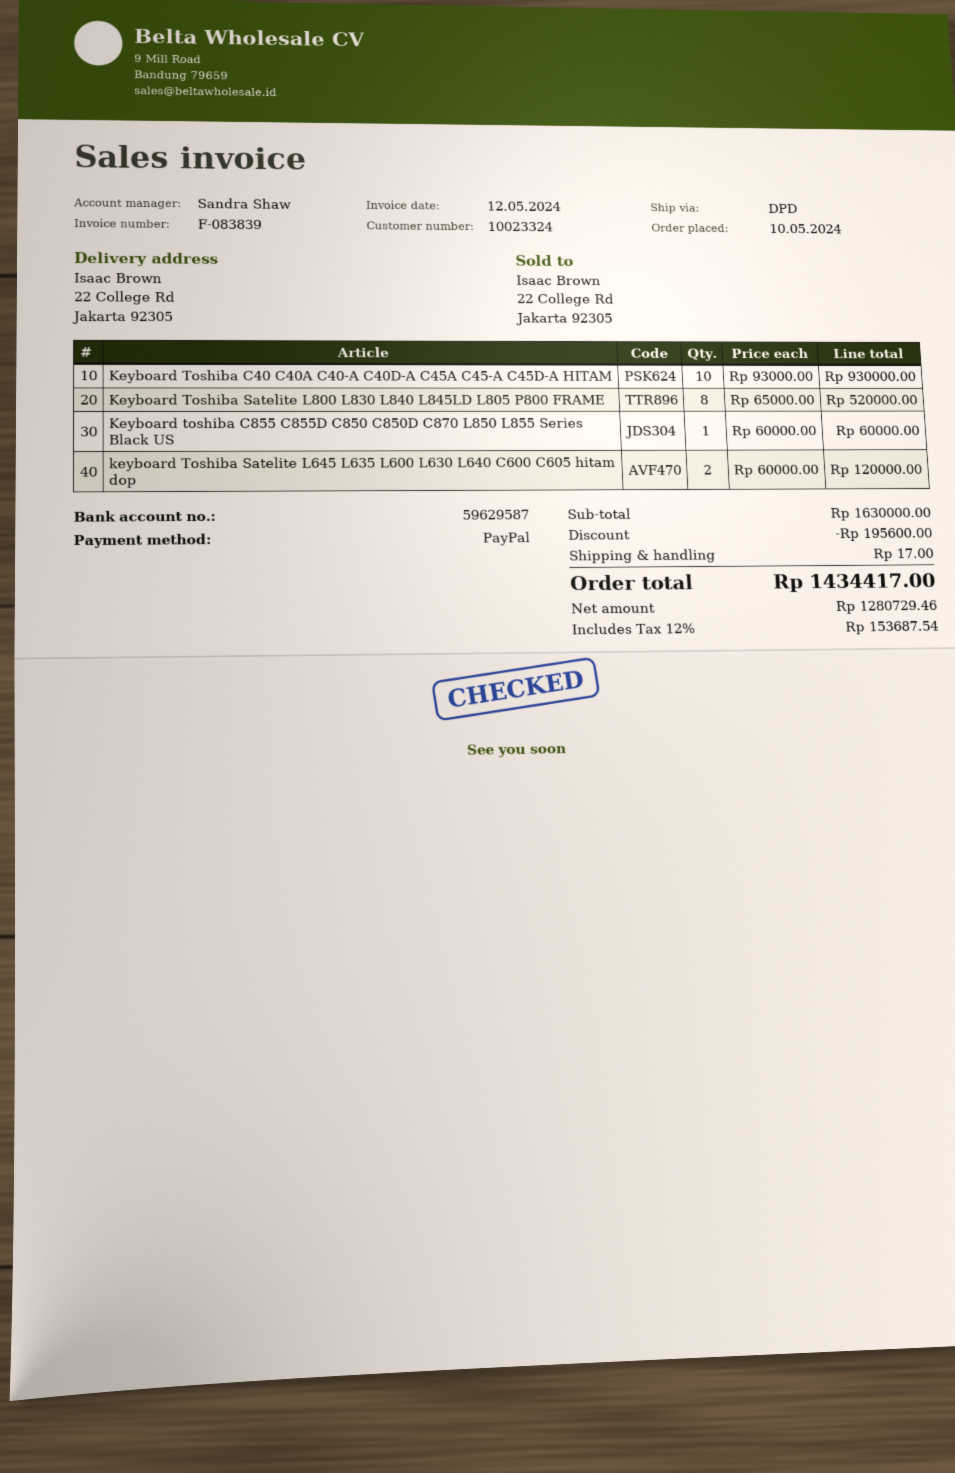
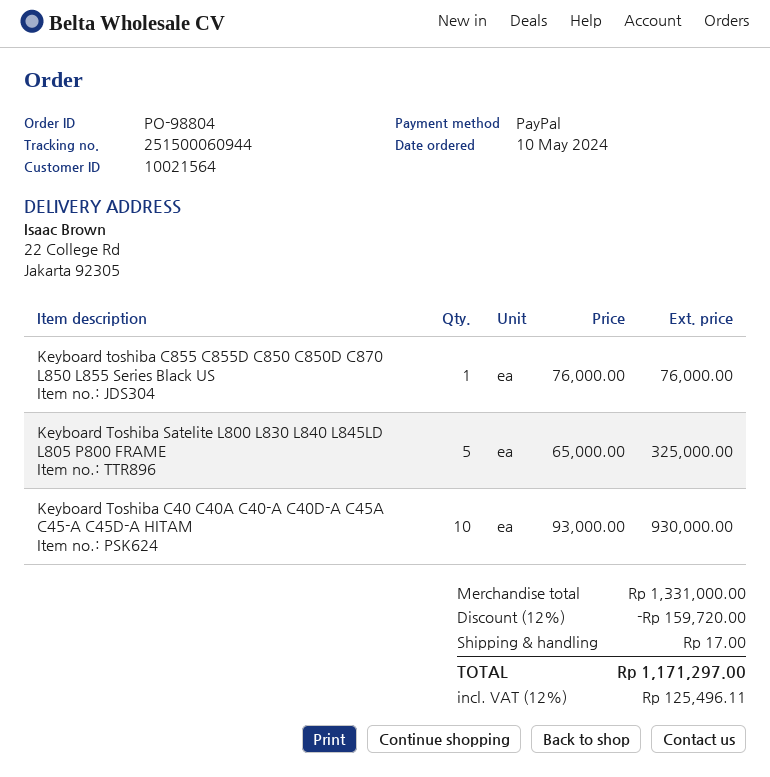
customer number: 10023324 -> 10021564
Keyboard Toshiba Satelite L800 L830 L840 L845LD L805 P800 FRAME: 8 x 65000.00 = 520000.00 -> 5 x 65000.00 = 325000.00
Keyboard toshiba C855 C855D C850 C850D C870 L850 L855 Series Black US: 1 x 60000.00 = 60000.00 -> 1 x 76000.00 = 76000.00
keyboard Toshiba Satelite L645 L635 L600 L630 L640 C600 C605 hitam dop: 2 x 60000.00 = 120000.00 -> none
subtotal: 1630000.00 -> 1331000.00
discount: 195600.00 -> 159720.00
tax: 12% = 153687.54 -> 12% = 125496.11
total: 1434417.00 -> 1171297.00

